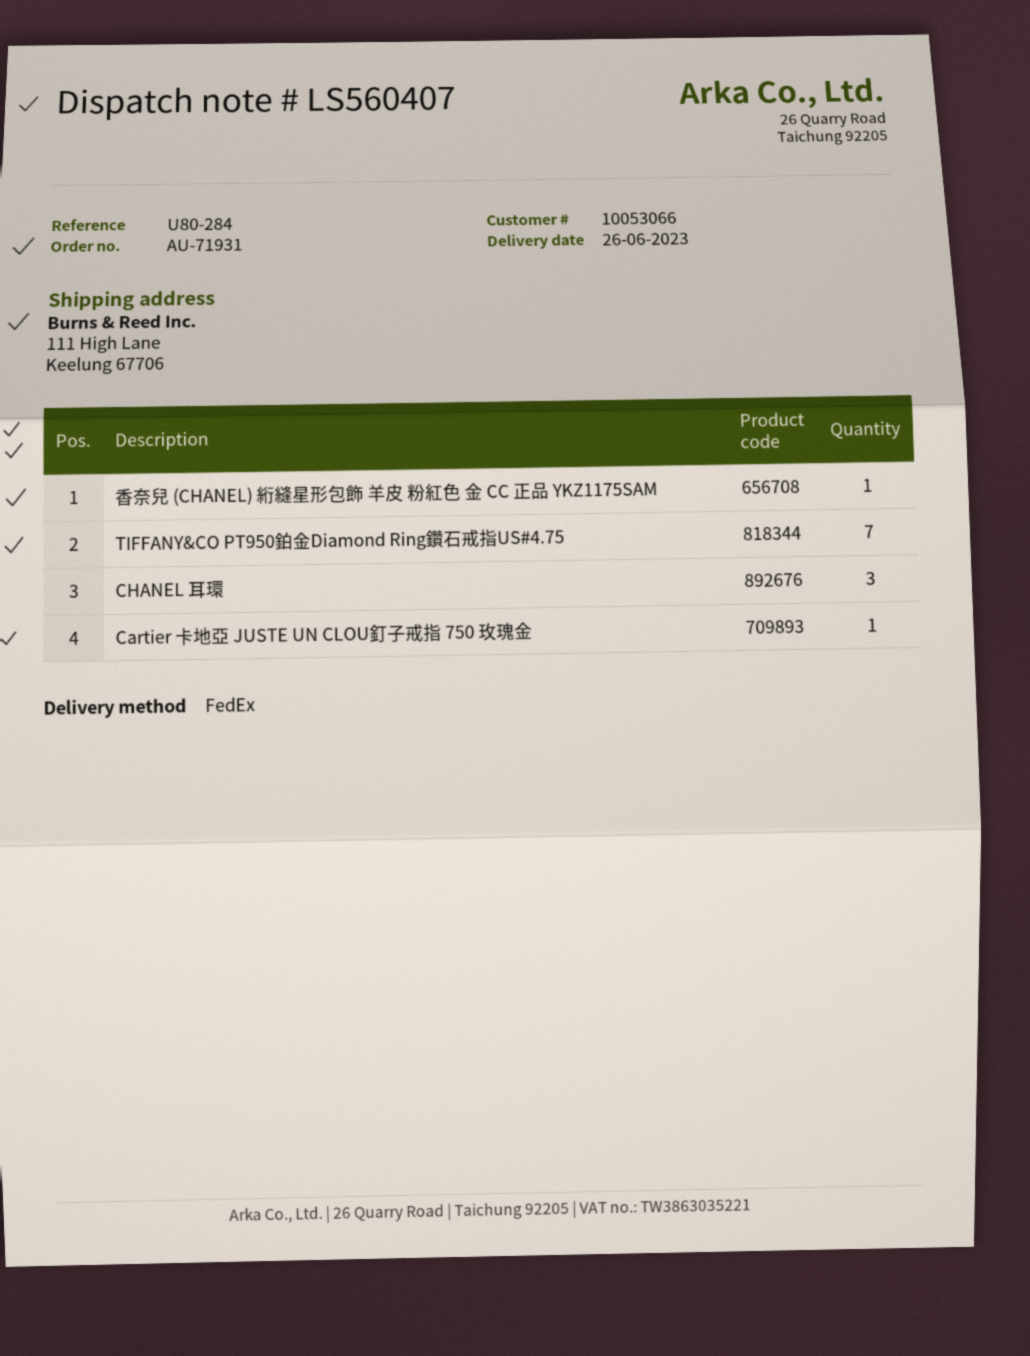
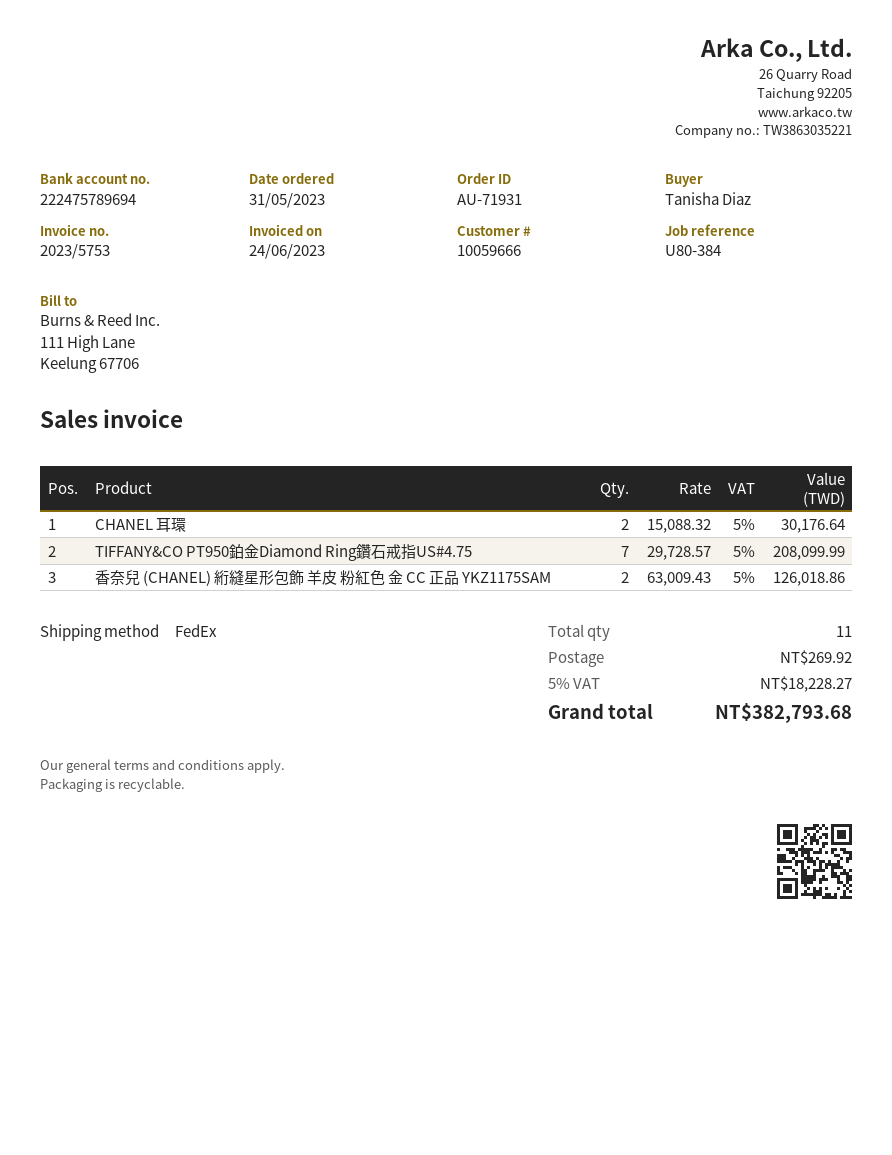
customer number: 10053066 -> 10059666
reference: U80-284 -> U80-384
香奈兒 (CHANEL) 絎縫星形包飾 羊皮 粉紅色 金 CC 正品 YKZ1175SAM: 1 -> 2
CHANEL 耳環: 3 -> 2
Cartier 卡地亞 JUSTE UN CLOU釘子戒指 750 玫瑰金: 1 -> none

